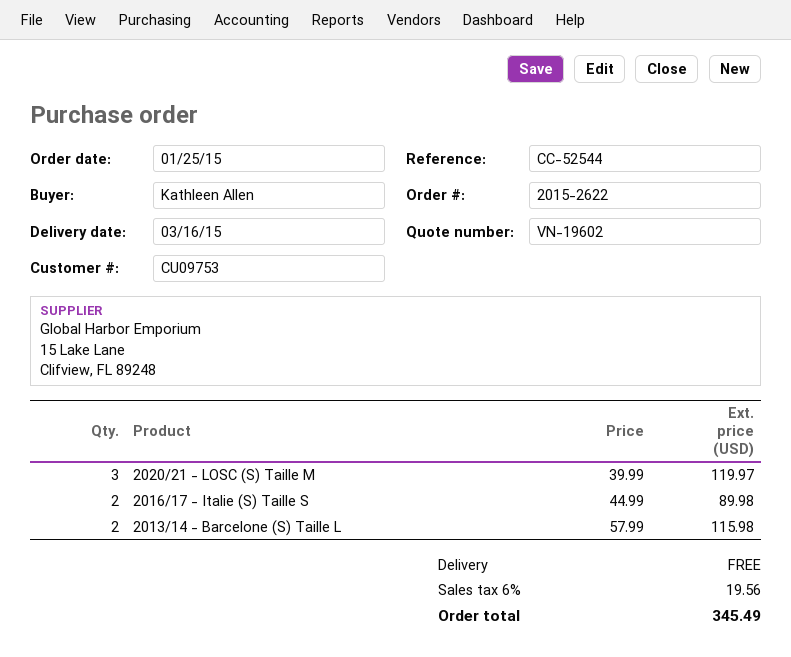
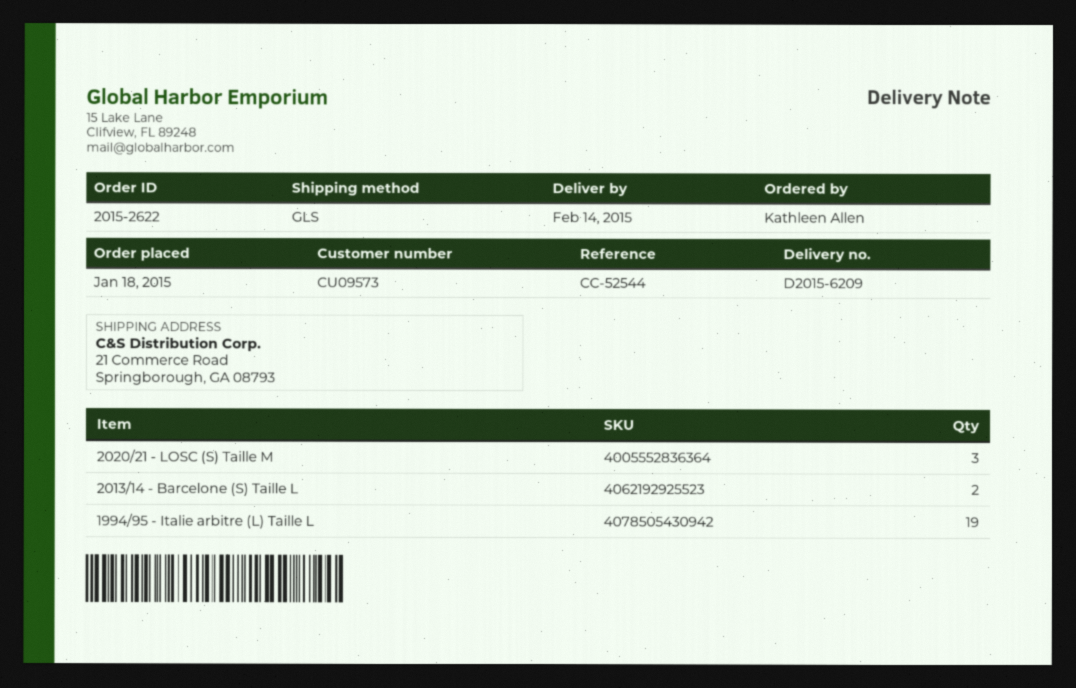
order date: 2015-01-25 -> 2015-01-18
delivery date: 2015-03-16 -> 2015-02-14
customer number: CU09753 -> CU09573
2016/17 - Italie (S) Taille S: 2 -> none
1994/95 - Italie arbitre (L) Taille L: none -> 19

